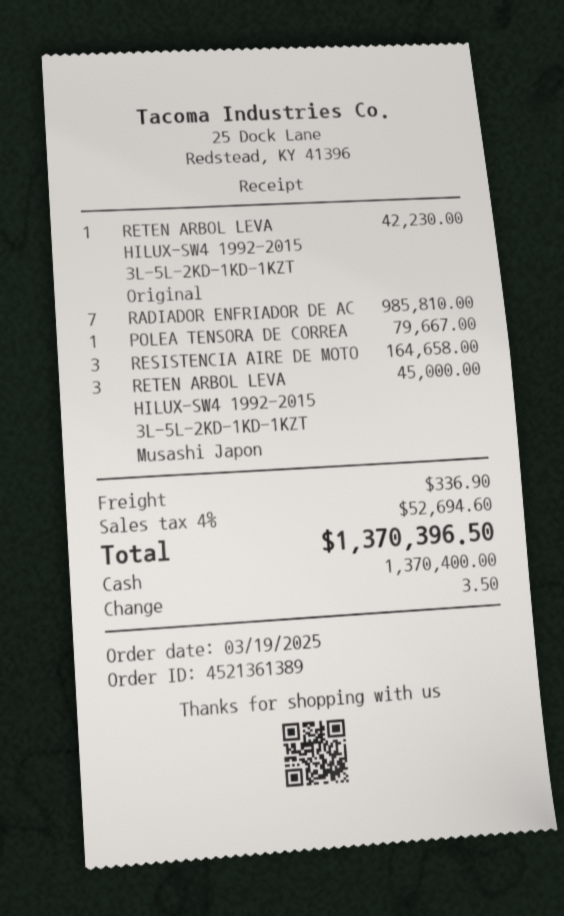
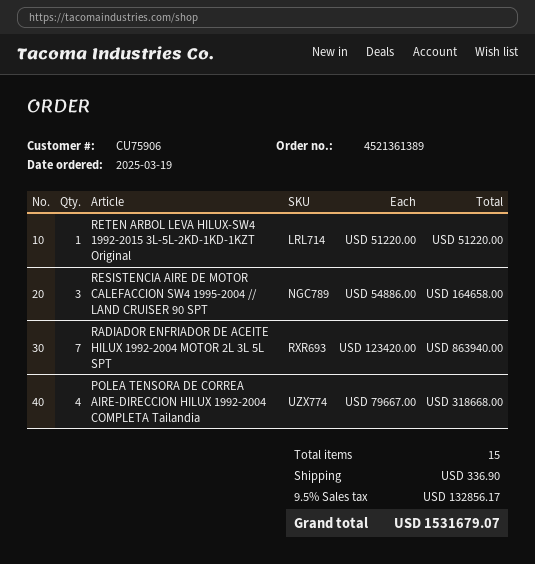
RETEN ARBOL LEVA HILUX-SW4 1992-2015 3L-5L-2KD-1KD-1KZT Original: 1 for 42230.00 -> 1 for 51220.00
RADIADOR ENFRIADOR DE AC: 7 for 985810.00 -> 7 for 863940.00
POLEA TENSORA DE CORREA: 1 for 79667.00 -> 4 for 318668.00
RETEN ARBOL LEVA HILUX-SW4 1992-2015 3L-5L-2KD-1KD-1KZT Musashi Japon: 3 for 45000.00 -> none
tax: 4% = 52694.60 -> 9.5% = 132856.17
total: 1370396.50 -> 1531679.07

